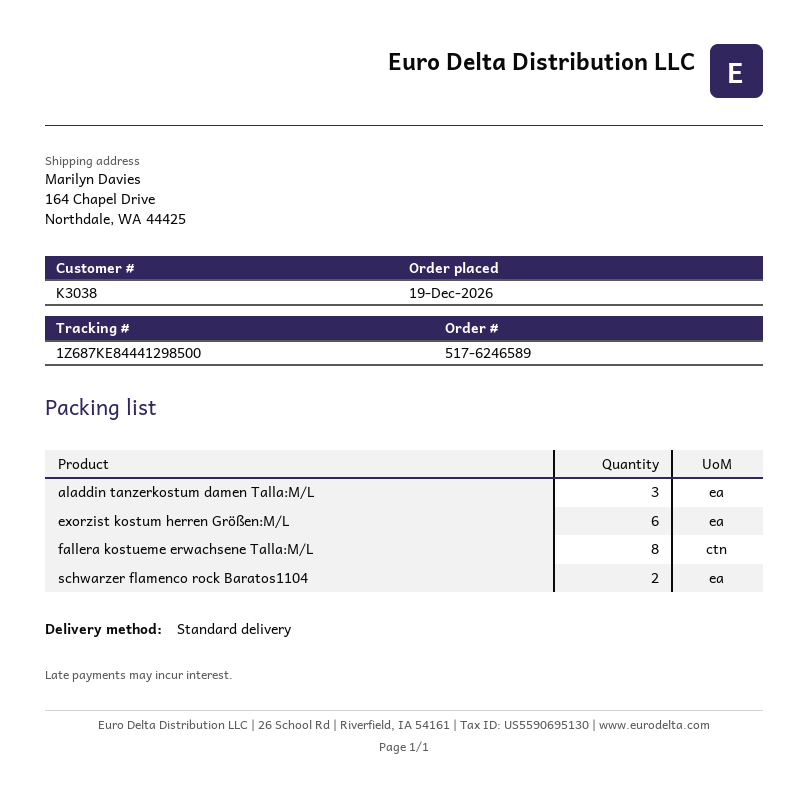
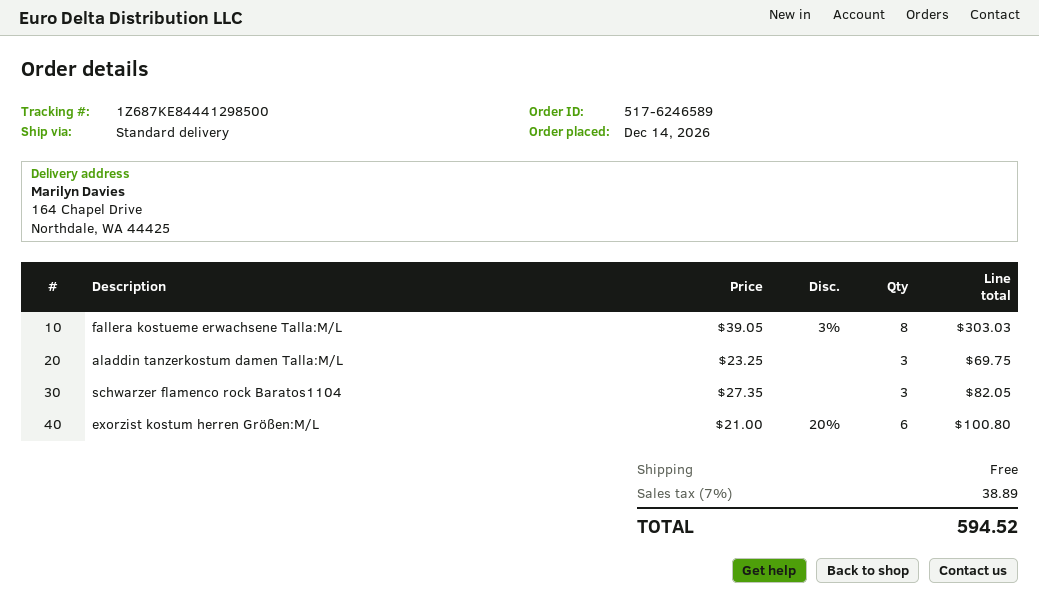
order date: 2026-12-19 -> 2026-12-14
schwarzer flamenco rock Baratos1104: 2 -> 3

